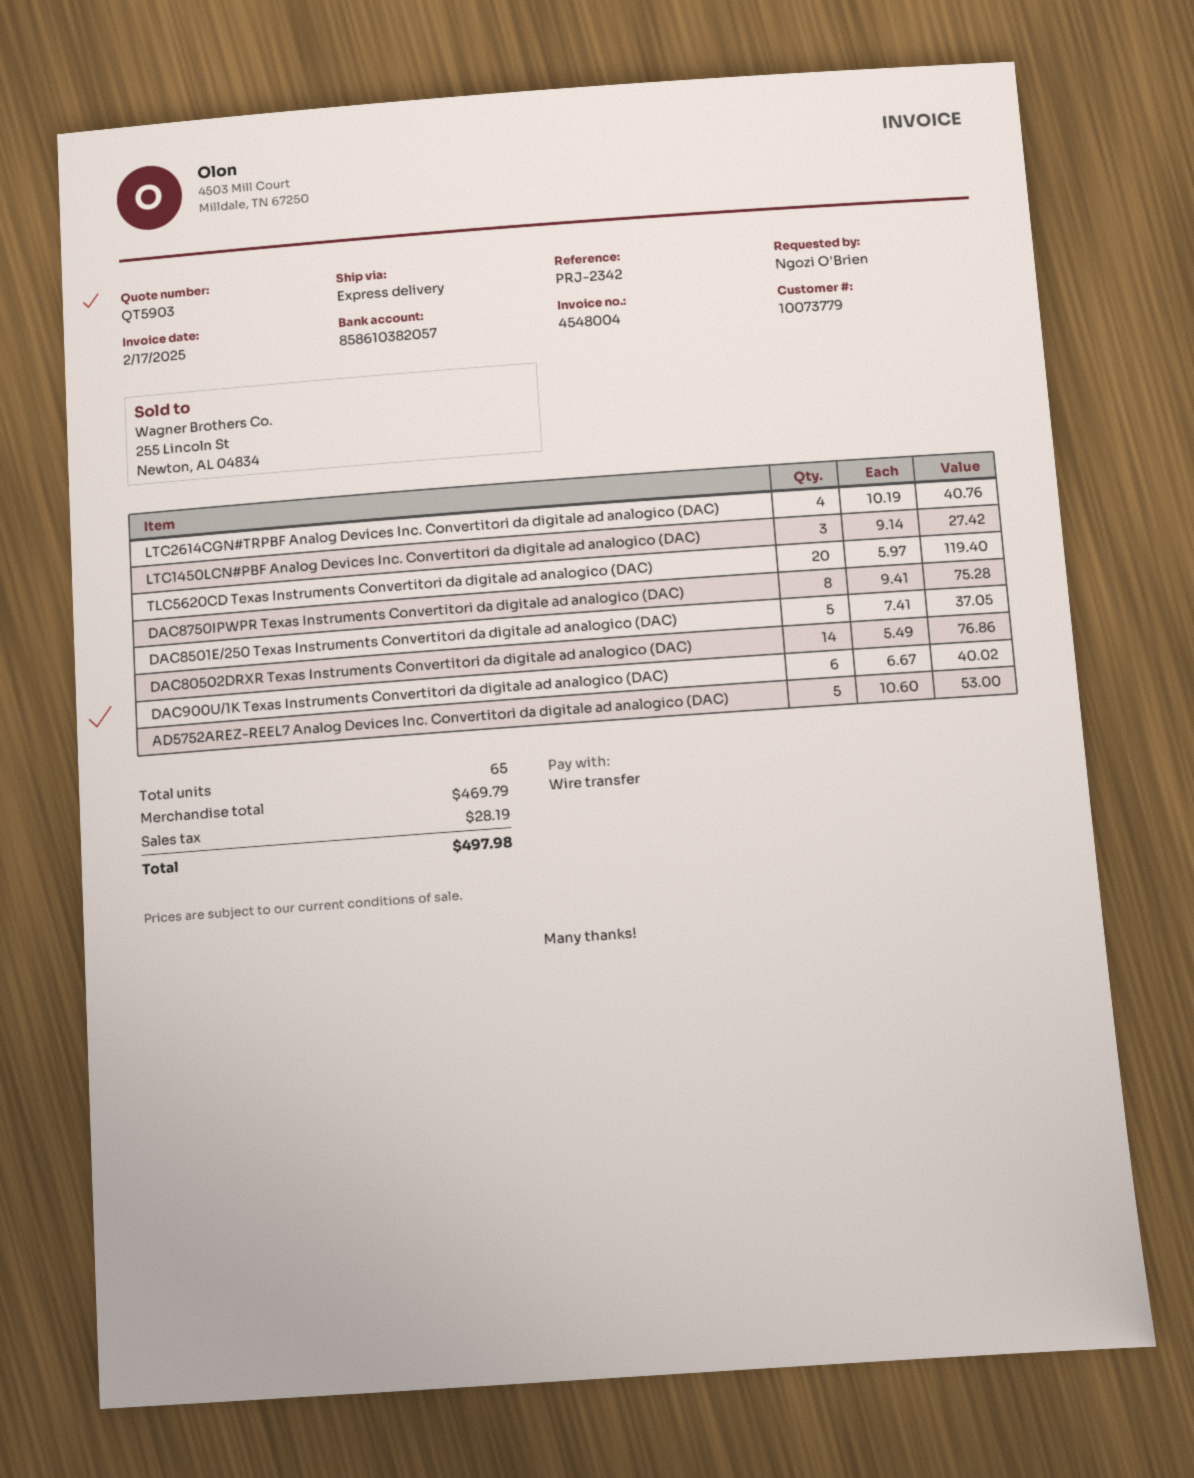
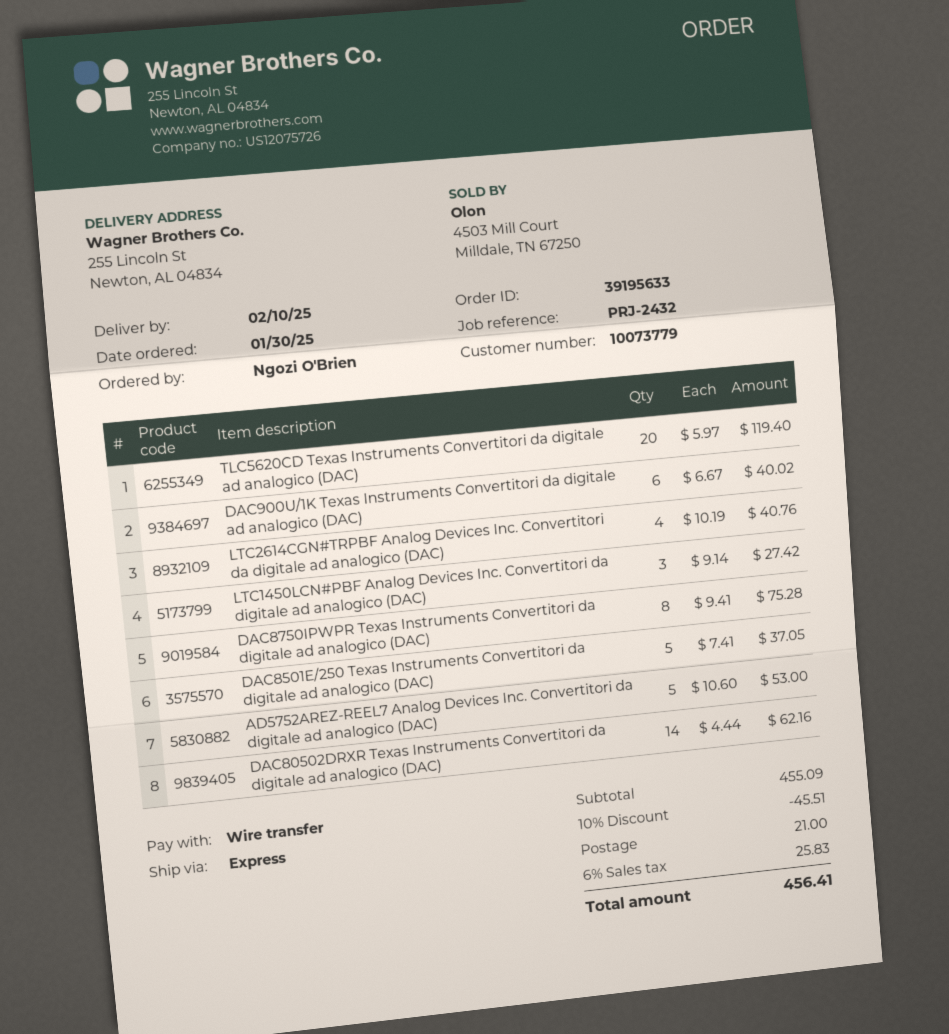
reference: PRJ-2342 -> PRJ-2432
DAC80502DRXR Texas Instruments Convertitori da digitale ad analogico (DAC): 14 x 5.49 = 76.86 -> 14 x 4.44 = 62.16
subtotal: 469.79 -> 455.09
discount: none -> 10% = 45.51
shipping: none -> 21.00
tax: 28.19 -> 25.83
total: 497.98 -> 456.41

